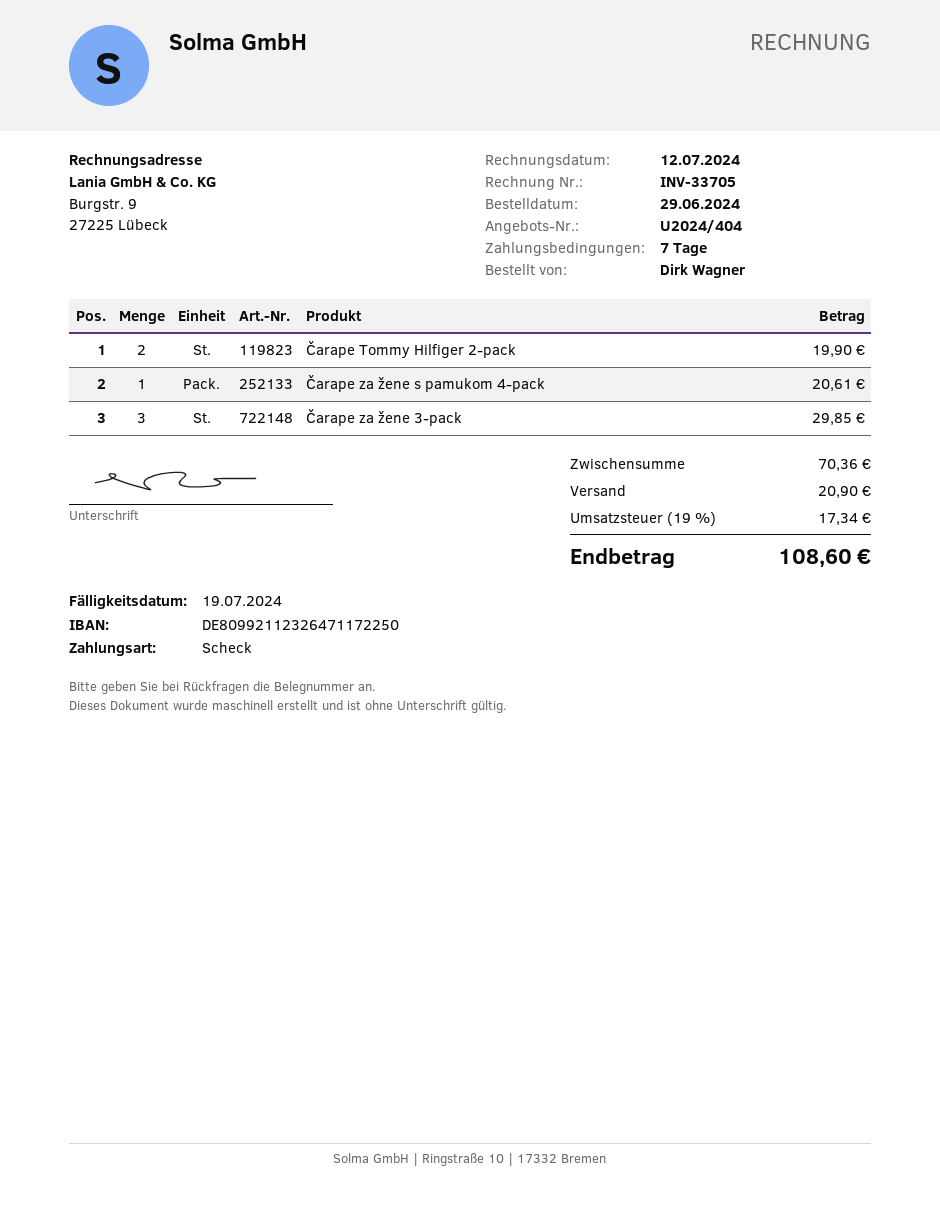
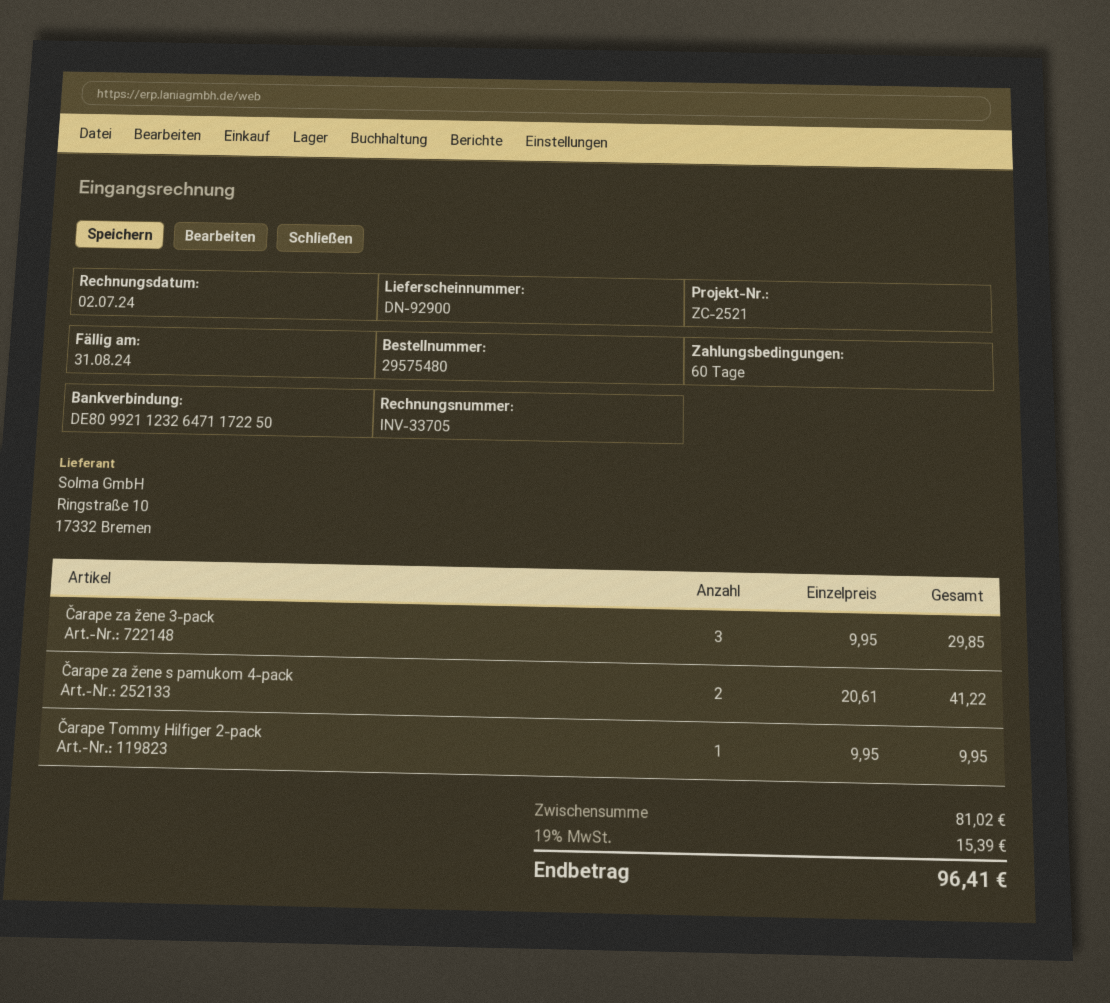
invoice date: 2024-07-12 -> 2024-07-02
payment terms: 7 days -> 60 days
due date: 2024-07-19 -> 2024-08-31
Čarape Tommy Hilfiger 2-pack: 2 for 19.90 -> 1 for 9.95
Čarape za žene s pamukom 4-pack: 1 for 20.61 -> 2 for 41.22
subtotal: 70.36 -> 81.02
shipping: 20.90 -> none
tax: 19% = 17.34 -> 19% = 15.39
total: 108.60 -> 96.41

